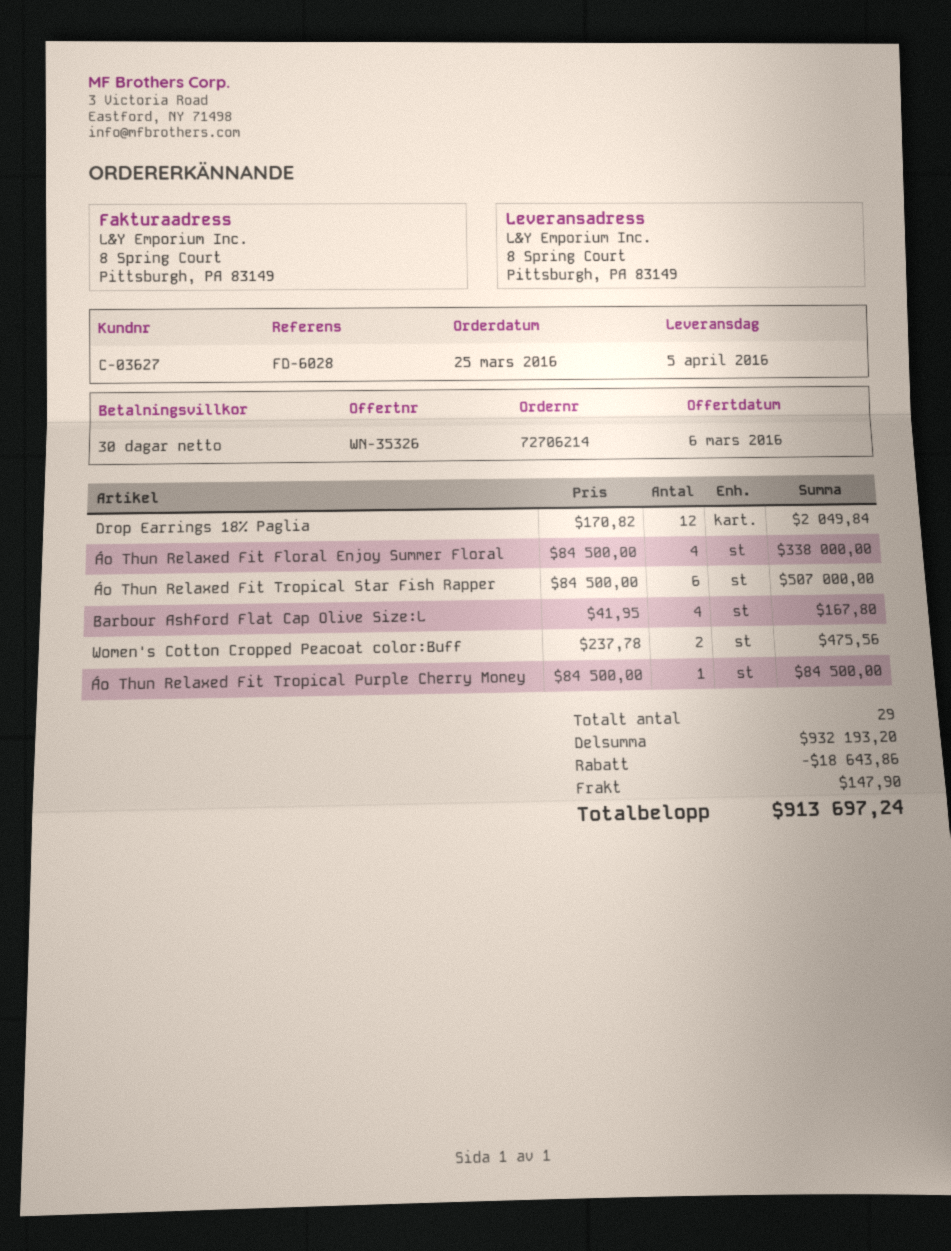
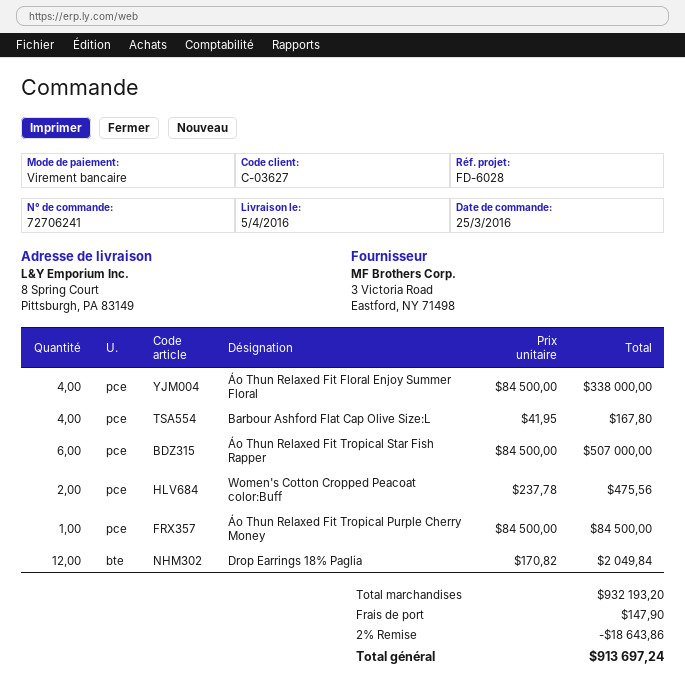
order number: 72706214 -> 72706241

